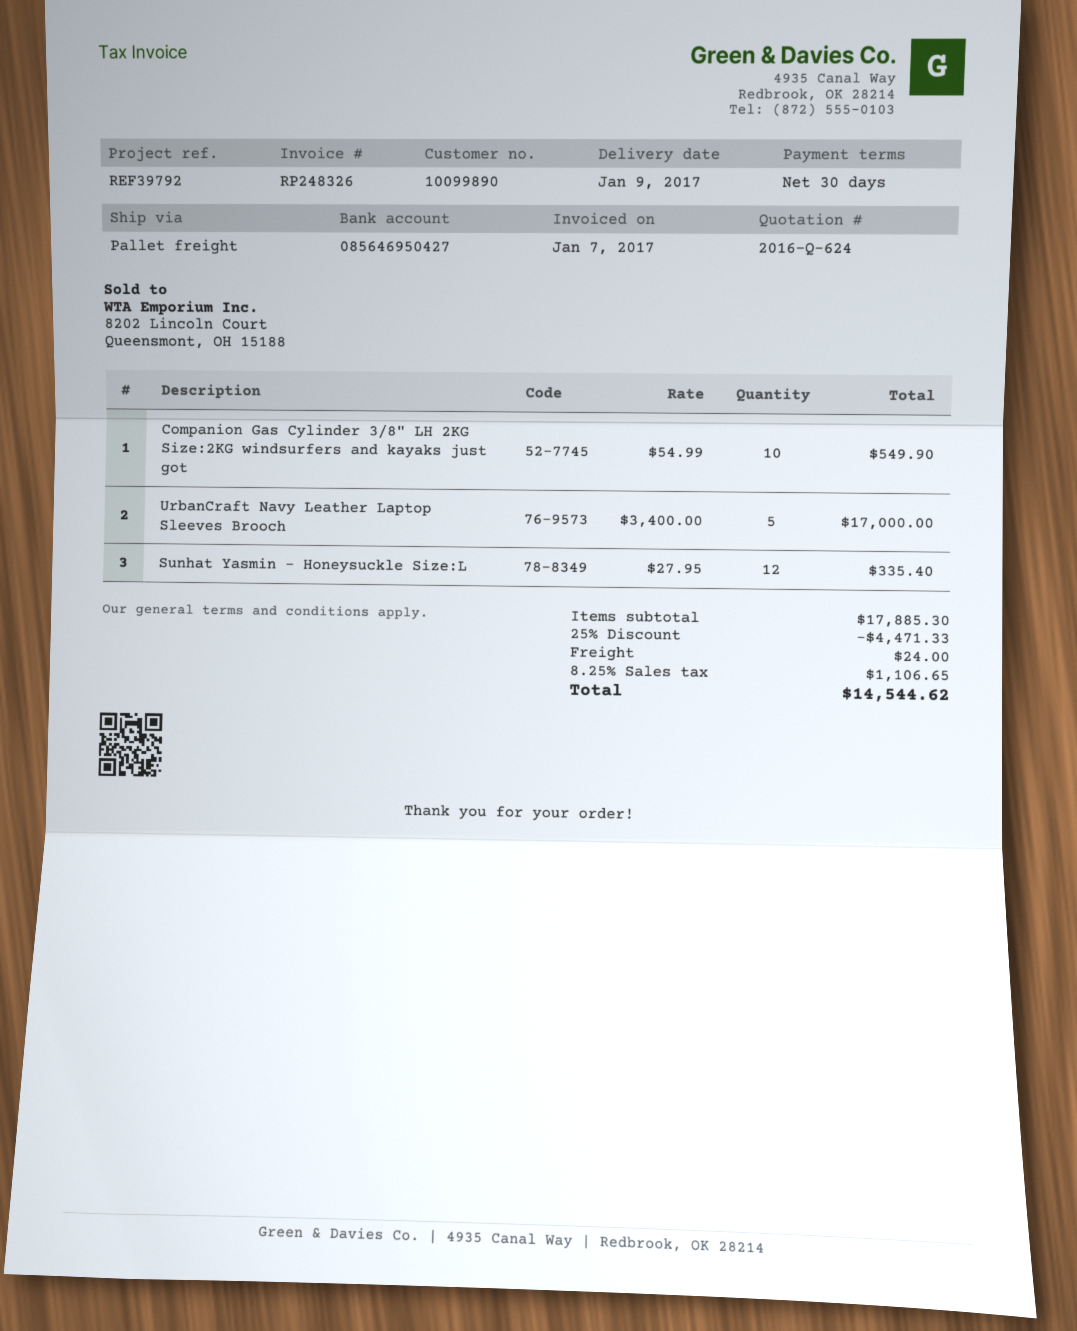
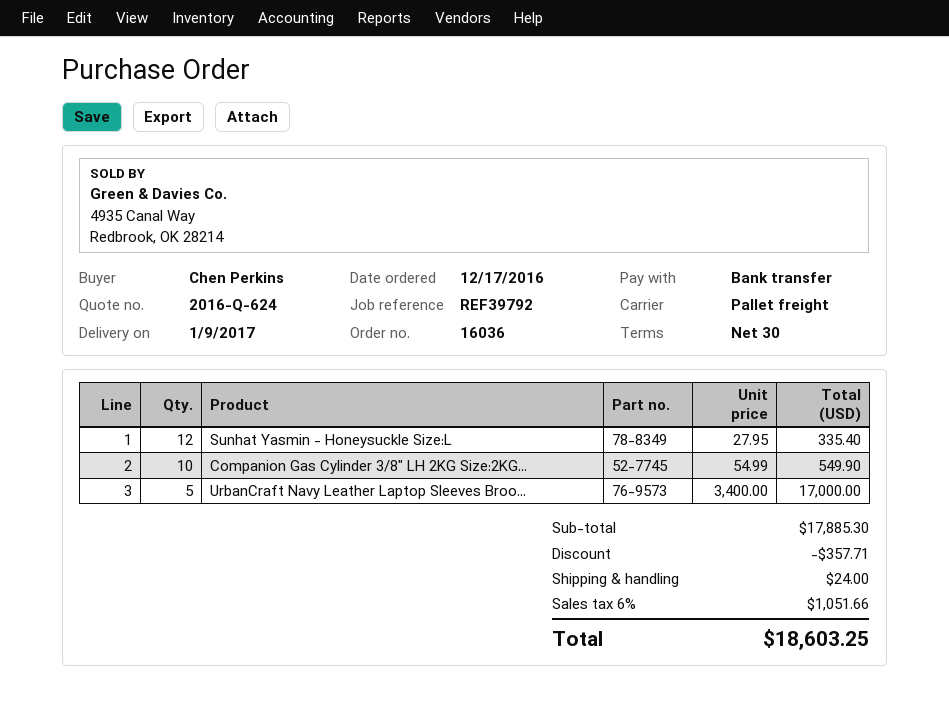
discount: 4471.33 -> 357.71
tax: 8.25% = 1106.65 -> 6% = 1051.66
total: 14544.62 -> 18603.25

